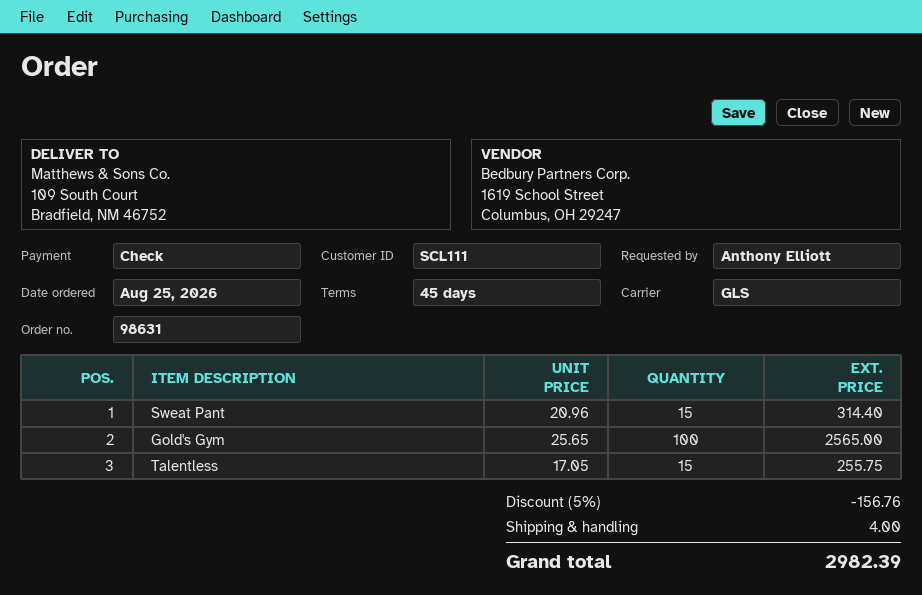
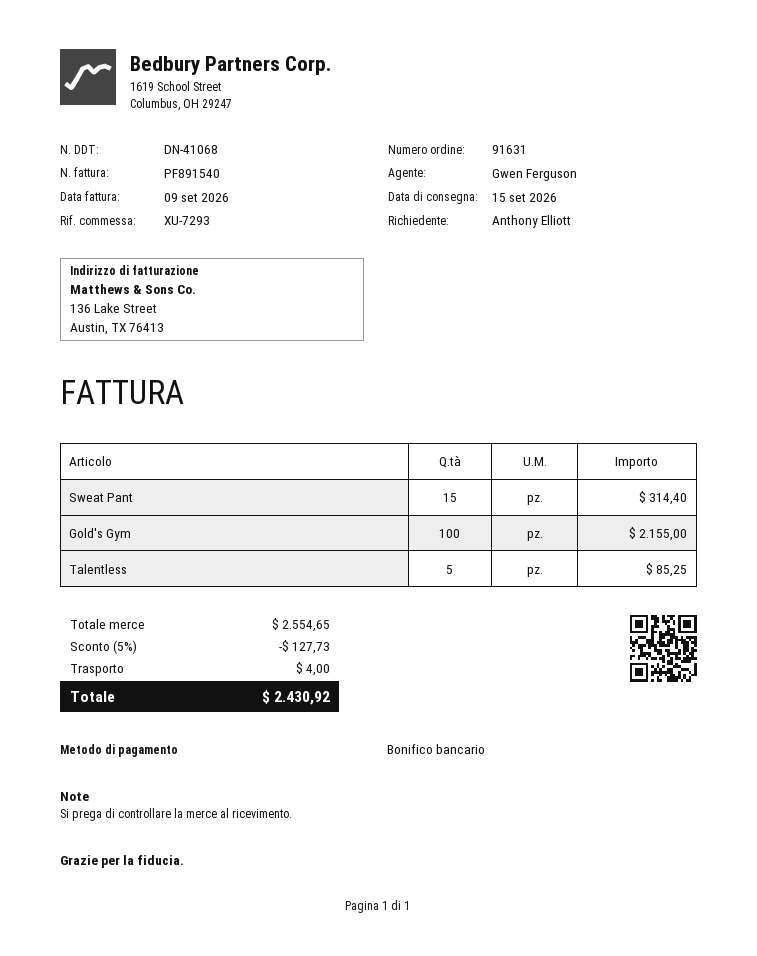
order number: 98631 -> 91631
payment method: cheque -> bank transfer
Gold's Gym: 100 for 2565.00 -> 100 for 2155.00
Talentless: 15 for 255.75 -> 5 for 85.25
discount: 5% = 156.76 -> 5% = 127.73
total: 2982.39 -> 2430.92

